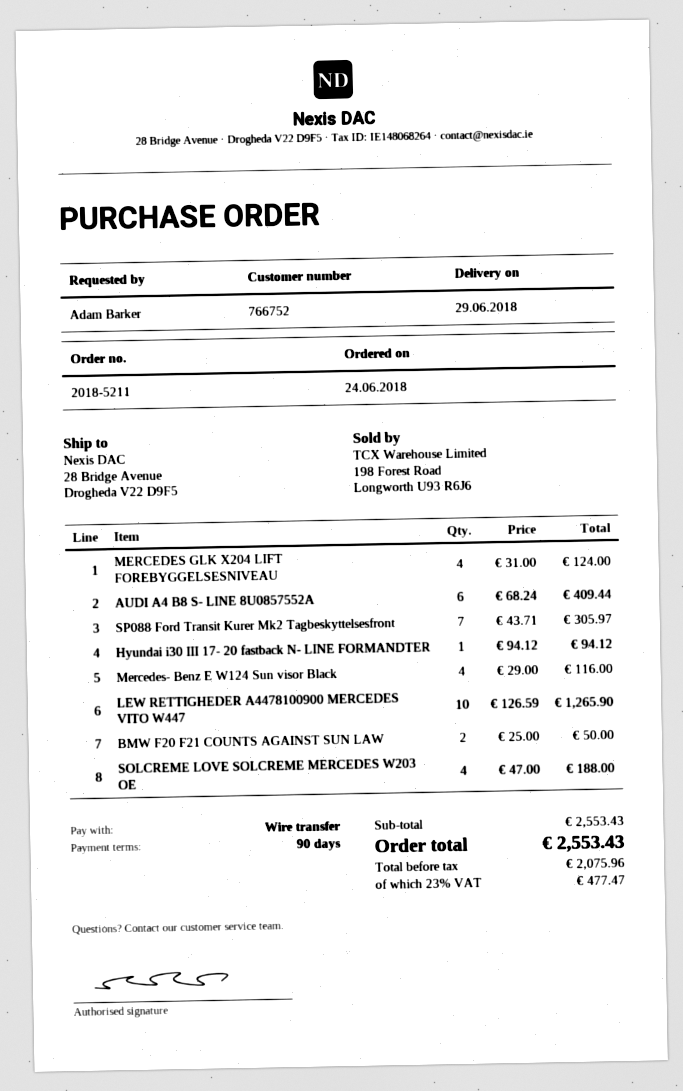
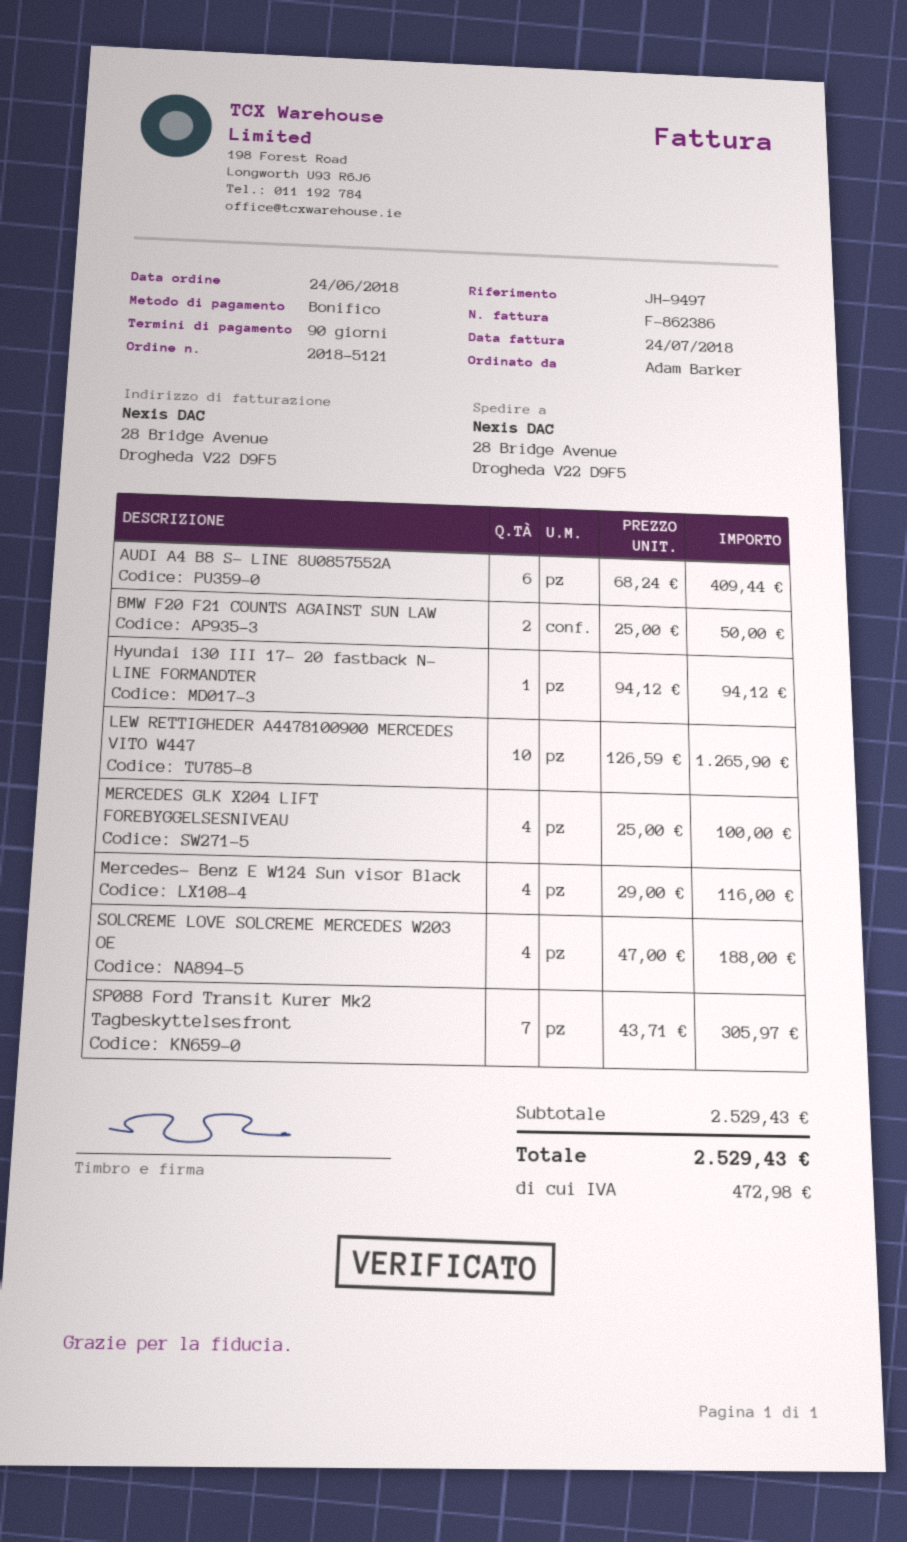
order number: 2018-5211 -> 2018-5121
MERCEDES GLK X204 LIFT FOREBYGGELSESNIVEAU: 4 x 31.00 = 124.00 -> 4 x 25.00 = 100.00
subtotal: 2553.43 -> 2529.43
tax: 477.47 -> 472.98
total: 2553.43 -> 2529.43

